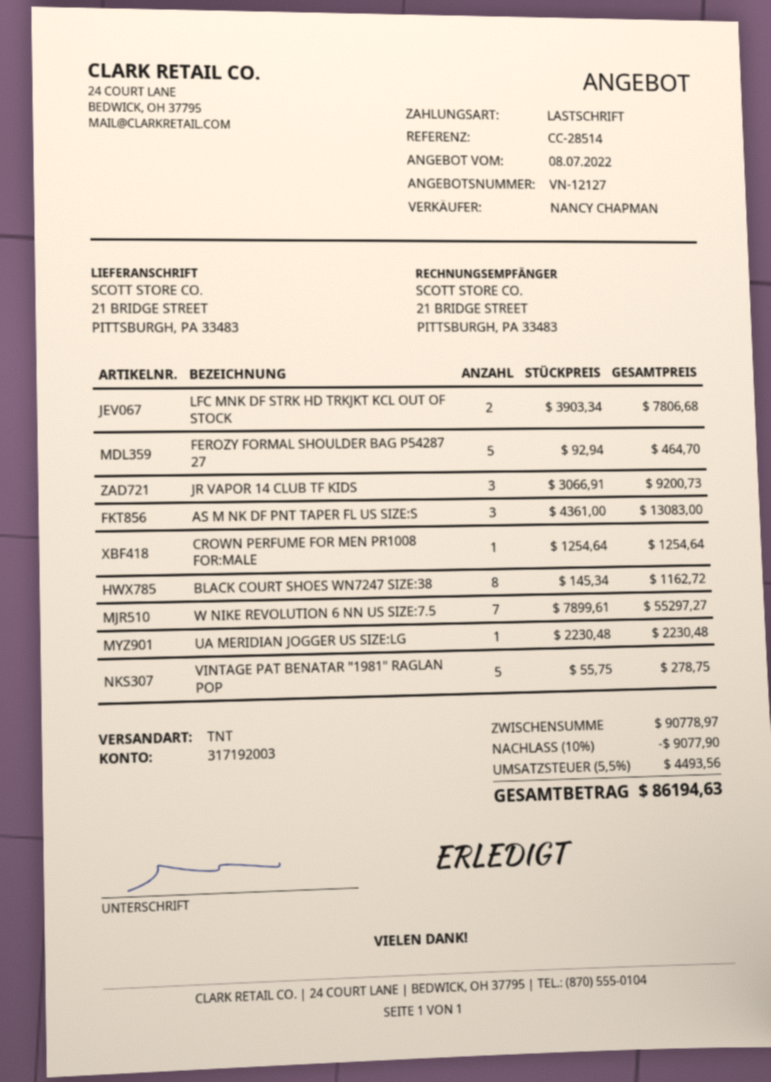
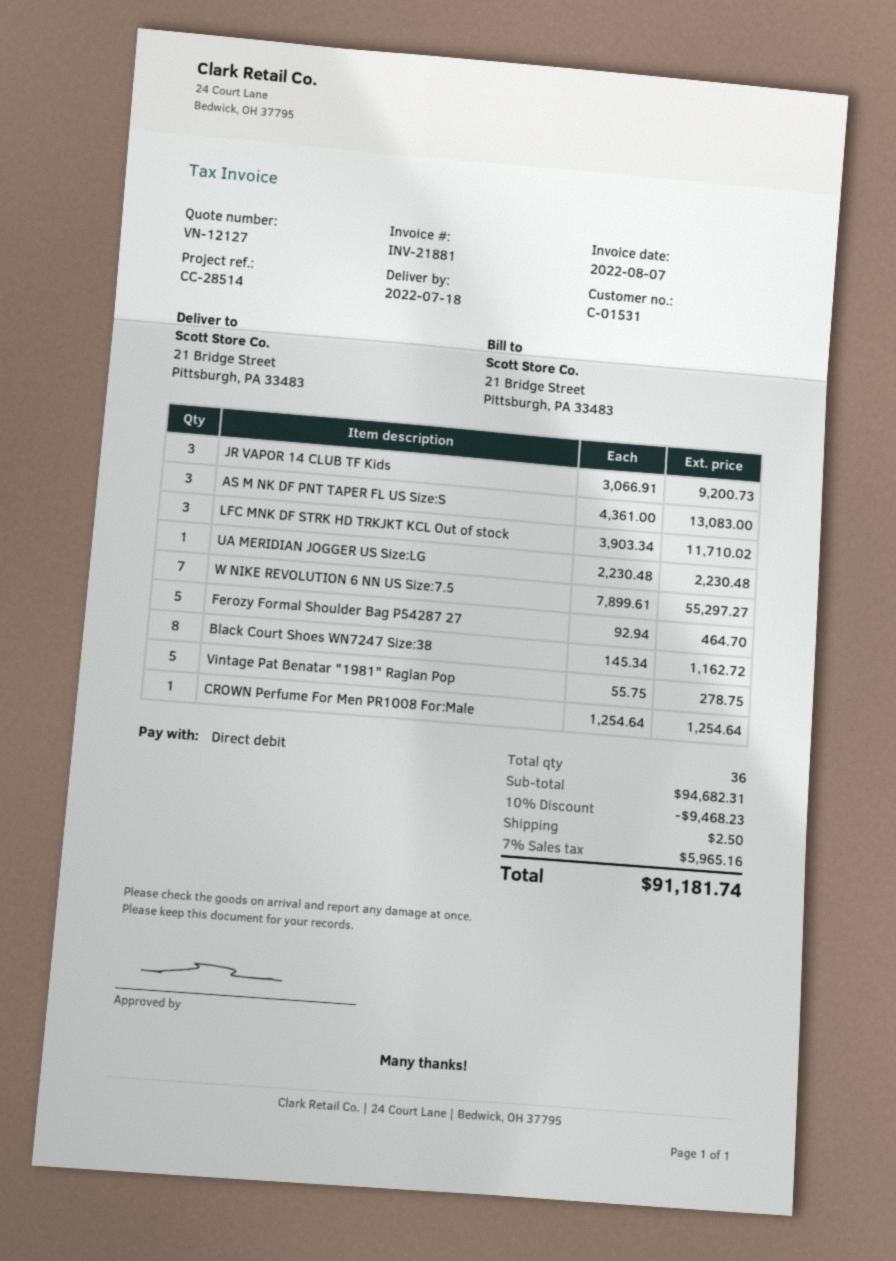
LFC MNK DF STRK HD TRKJKT KCL OUT OF STOCK: 2 x 3903.34 = 7806.68 -> 3 x 3903.34 = 11710.02
subtotal: 90778.97 -> 94682.31
discount: 10% = 9077.90 -> 10% = 9468.23
shipping: none -> 2.50
tax: 5.5% = 4493.56 -> 7% = 5965.16
total: 86194.63 -> 91181.74

